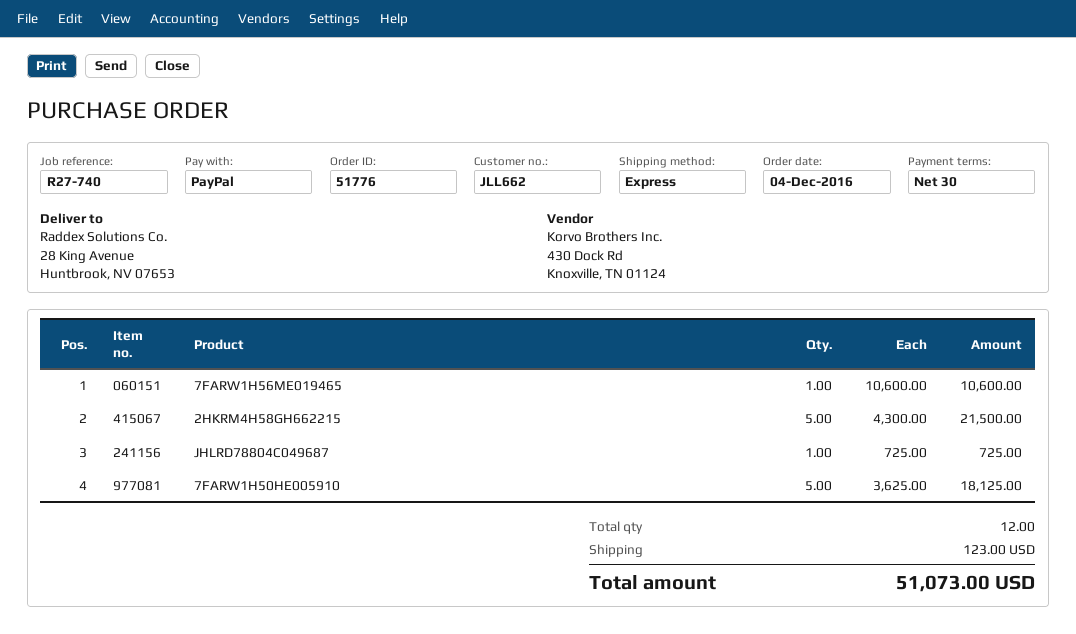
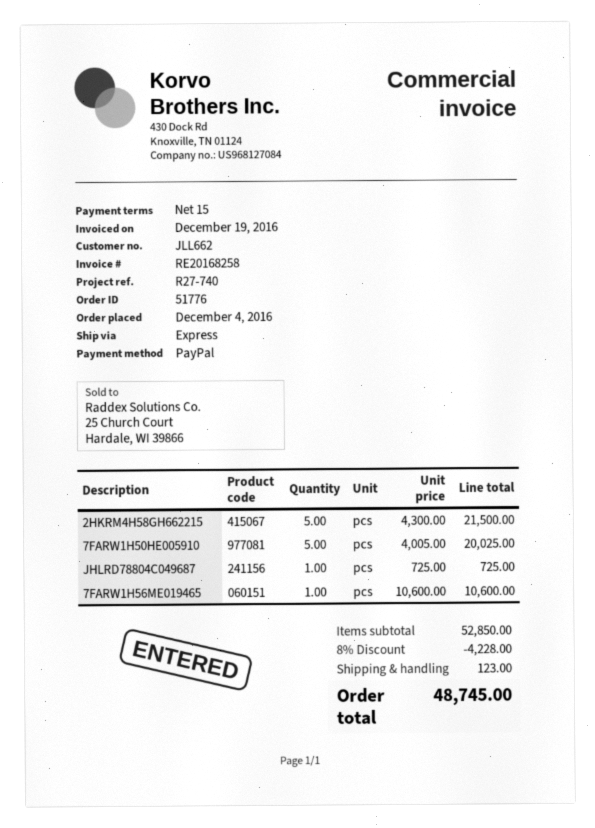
payment terms: 30 days -> 15 days
7FARW1H50HE005910: 5 x 3625.00 = 18125.00 -> 5 x 4005.00 = 20025.00
discount: none -> 8% = 4228.00
total: 51073.00 -> 48745.00

